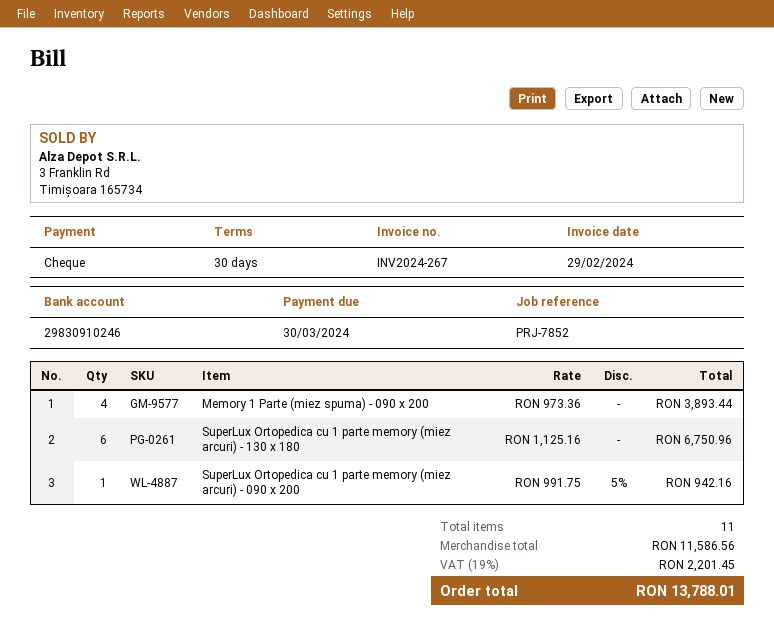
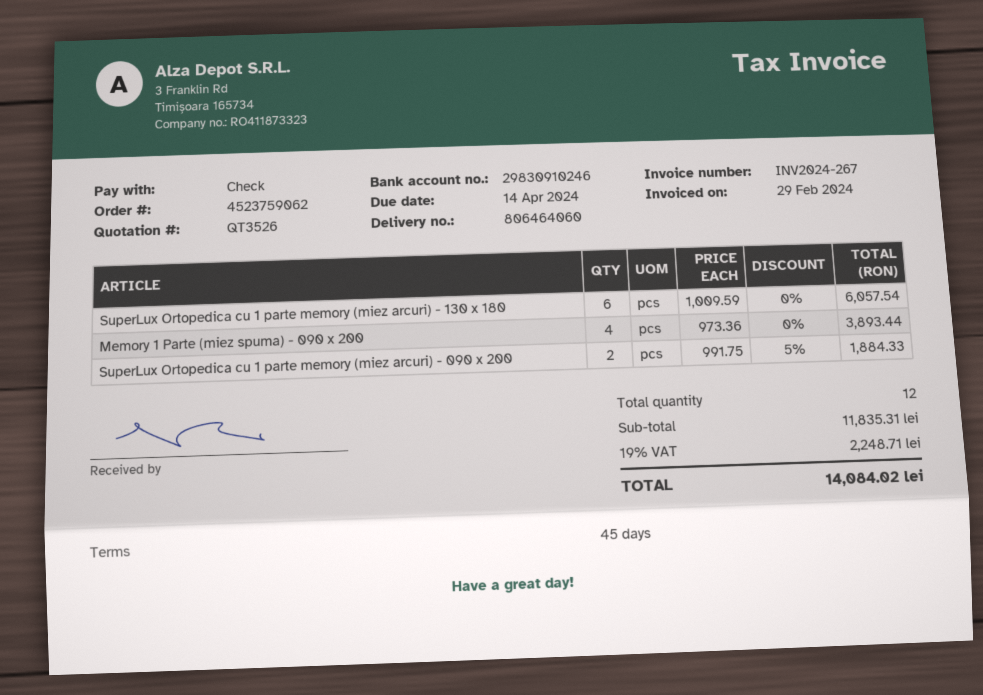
payment terms: 30 days -> 45 days
due date: 2024-03-30 -> 2024-04-14
SuperLux Ortopedica cu 1 parte memory (miez arcuri) - 130 x 180: 6 x 1125.16 = 6750.96 -> 6 x 1009.59 = 6057.54
SuperLux Ortopedica cu 1 parte memory (miez arcuri) - 090 x 200: 1 x 991.75 - 5% = 942.16 -> 2 x 991.75 - 5% = 1884.33
total quantity: 11 -> 12
subtotal: 11586.56 -> 11835.31
tax: 19% = 2201.45 -> 19% = 2248.71
total: 13788.01 -> 14084.02

